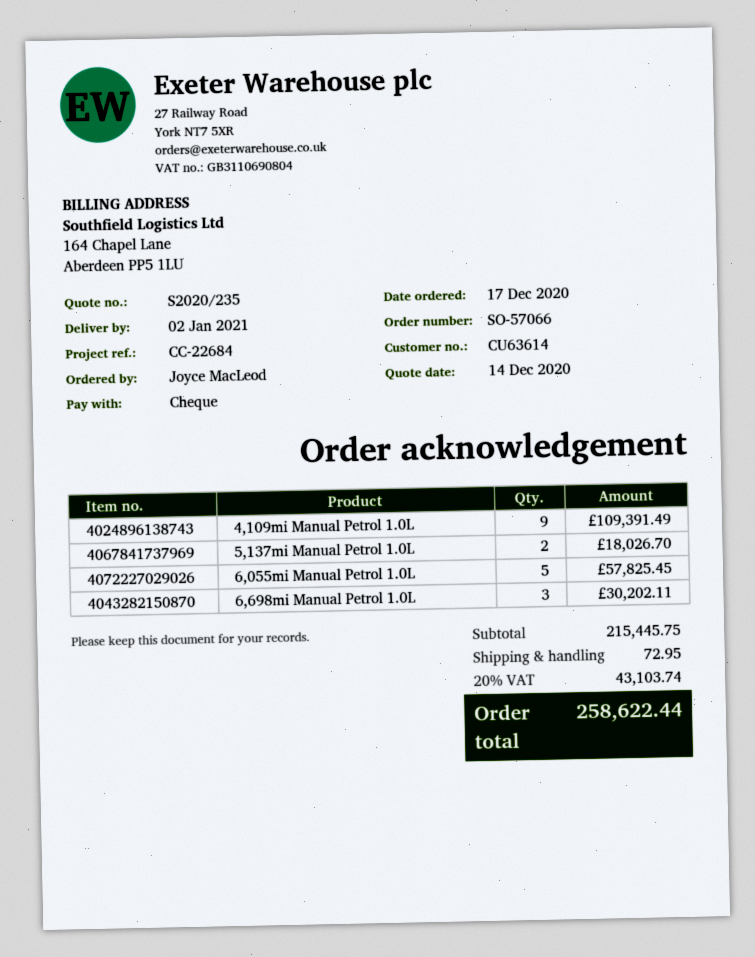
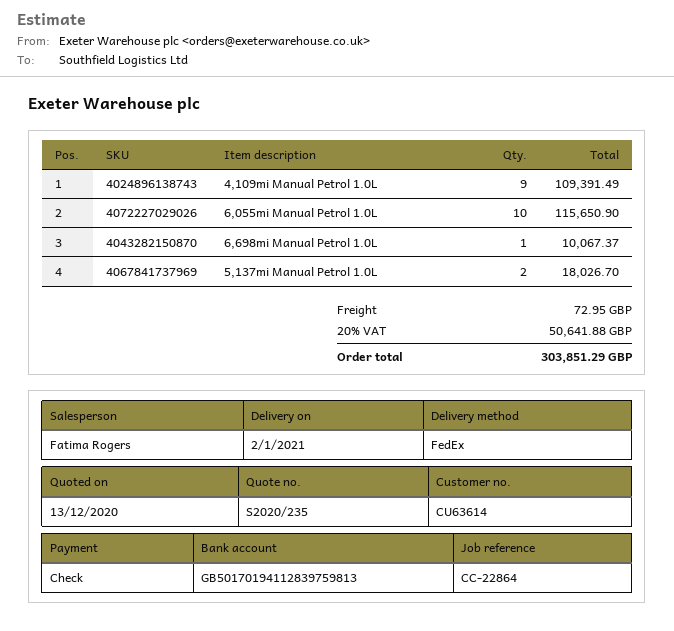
quote date: 2020-12-14 -> 2020-12-13
reference: CC-22684 -> CC-22864
6,055mi Manual Petrol 1.0L: 5 for 57825.45 -> 10 for 115650.90
6,698mi Manual Petrol 1.0L: 3 for 30202.11 -> 1 for 10067.37
tax: 20% = 43103.74 -> 20% = 50641.88
total: 258622.44 -> 303851.29

